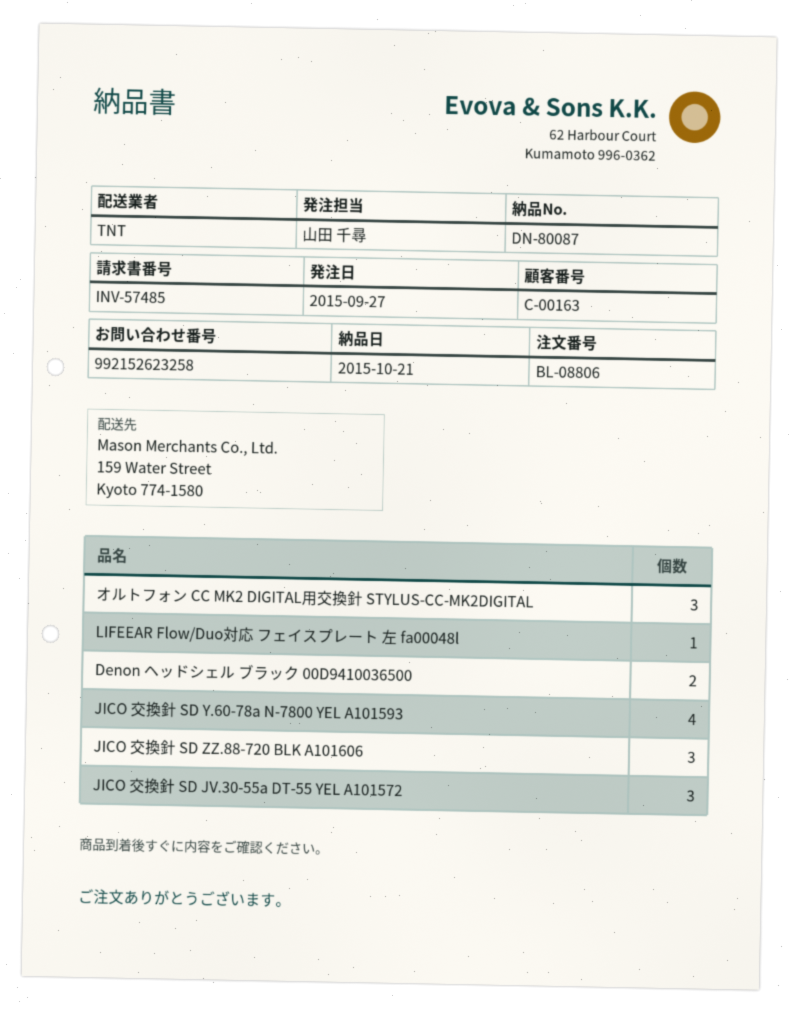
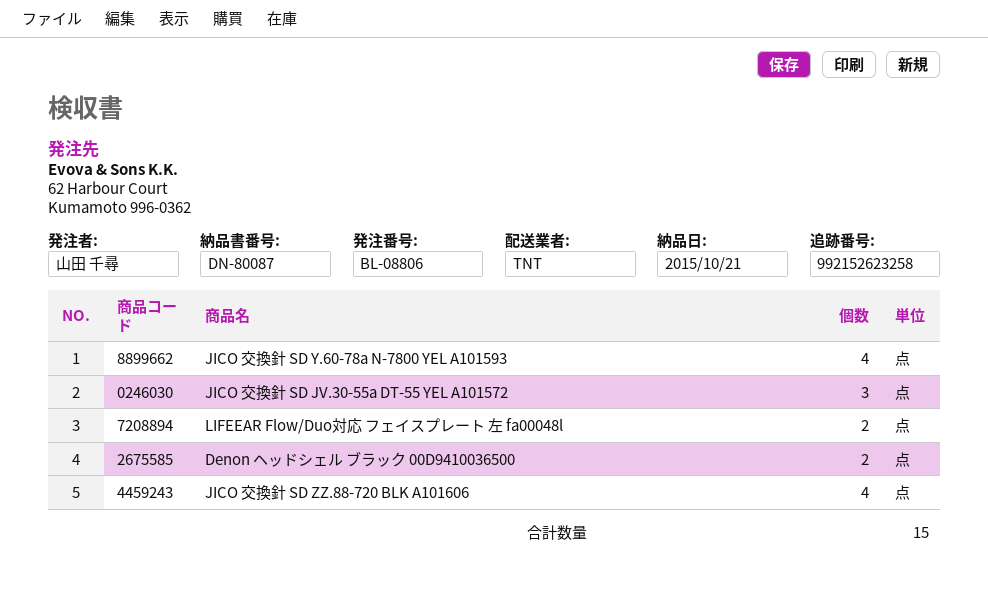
オルトフォン CC MK2 DIGITAL用交換針 STYLUS-CC-MK2DIGITAL: 3 -> none
LIFEEAR Flow/Duo対応 フェイスプレート 左 fa00048l: 1 -> 2
JICO 交換針 SD ZZ.88-720 BLK A101606: 3 -> 4

